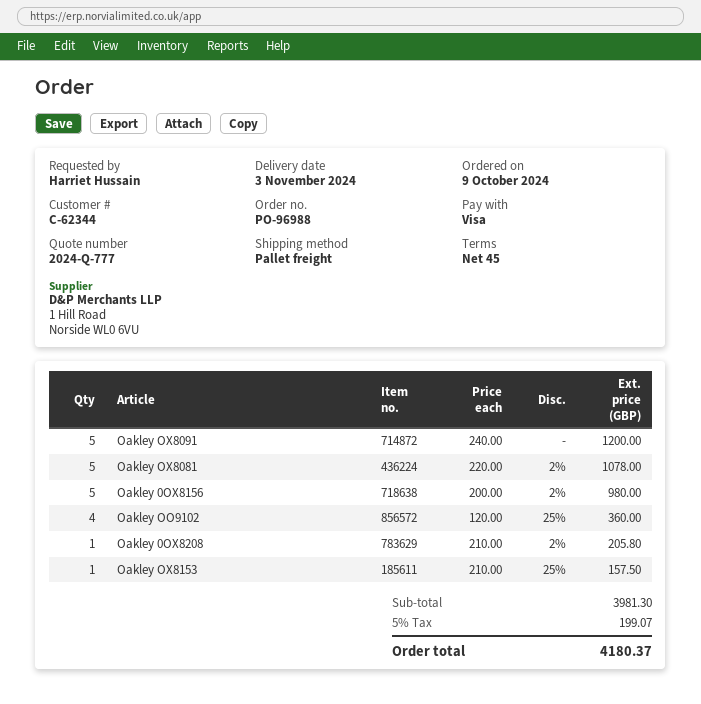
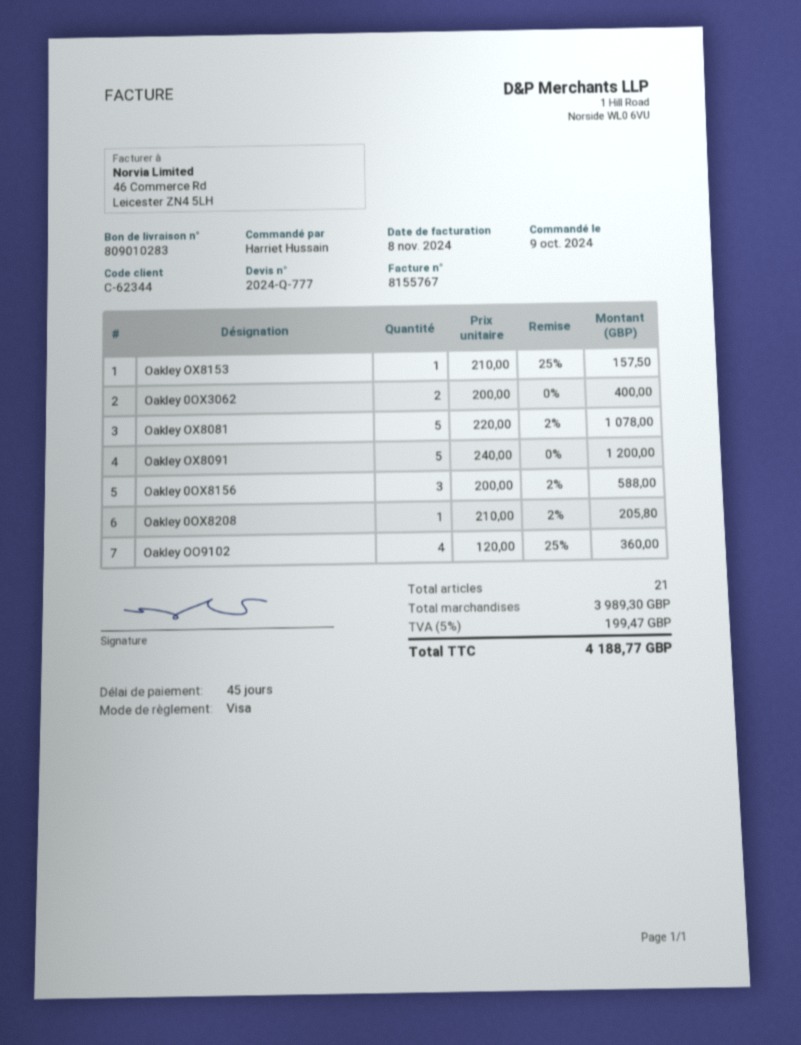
Oakley 0OX8156: 5 x 200.00 - 2% = 980.00 -> 3 x 200.00 - 2% = 588.00
Oakley 0OX3062: none -> 2 x 200.00 = 400.00
subtotal: 3981.30 -> 3989.30
tax: 5% = 199.07 -> 5% = 199.47
total: 4180.37 -> 4188.77

